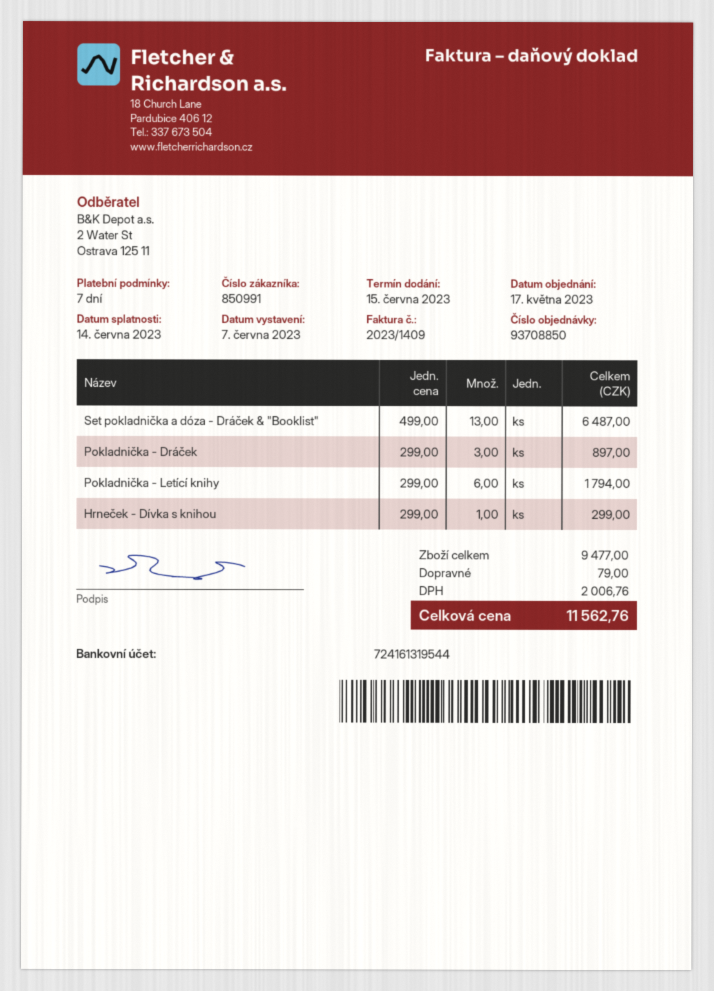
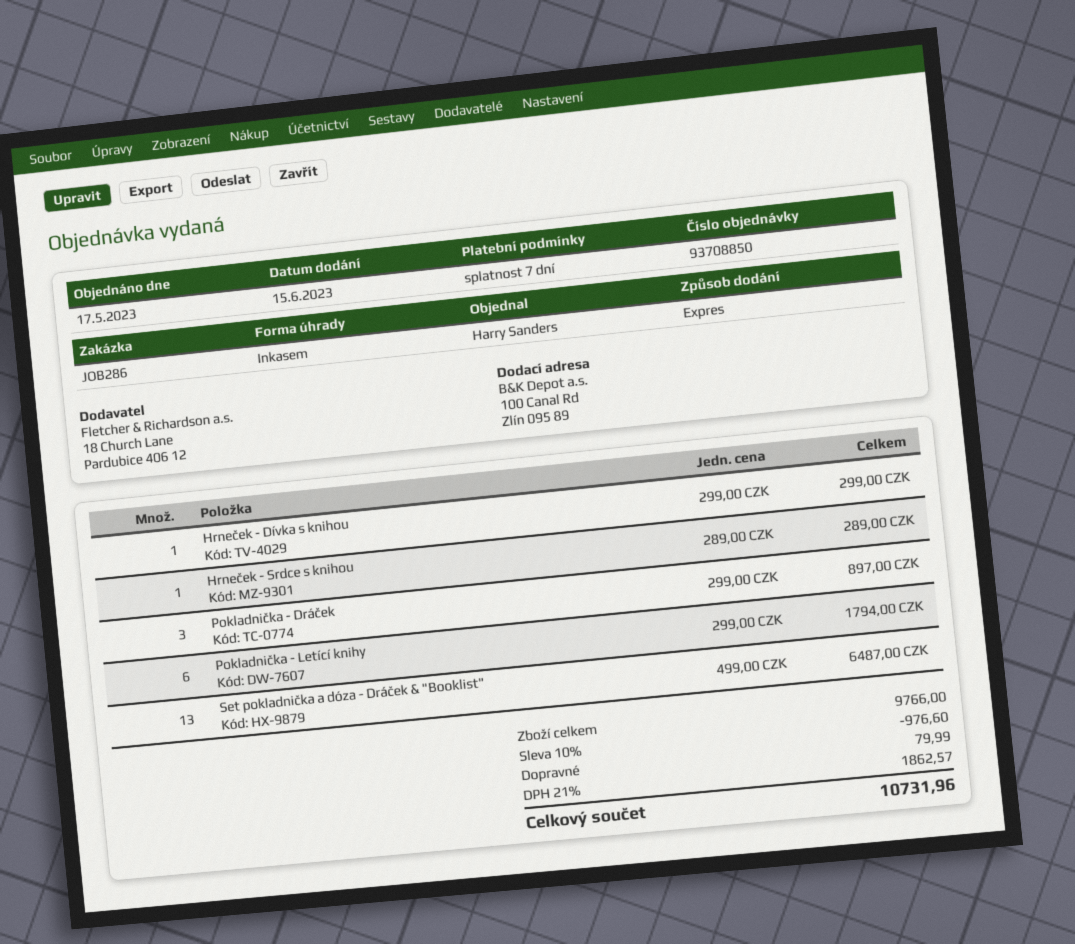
Hrneček - Srdce s knihou: none -> 1 x 289.00 = 289.00
subtotal: 9477.00 -> 9766.00
discount: none -> 10% = 976.60
shipping: 79.00 -> 79.99
tax: 2006.76 -> 1862.57
total: 11562.76 -> 10731.96

